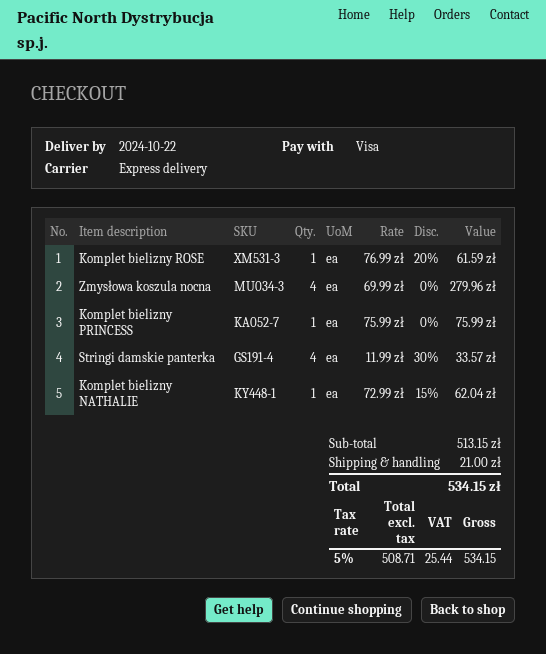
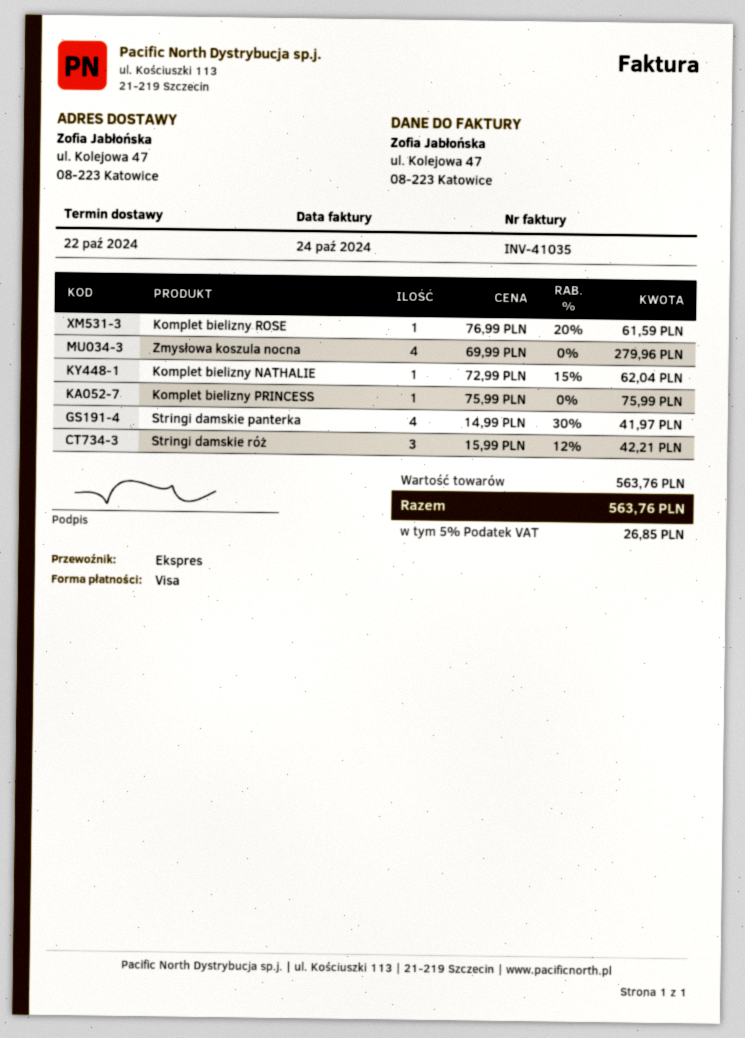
Stringi damskie panterka: 4 x 11.99 - 30% = 33.57 -> 4 x 14.99 - 30% = 41.97
Stringi damskie róż: none -> 3 x 15.99 - 12% = 42.21
subtotal: 513.15 -> 563.76
shipping: 21.00 -> none
tax: 5% = 25.44 -> 5% = 26.85
total: 534.15 -> 563.76

